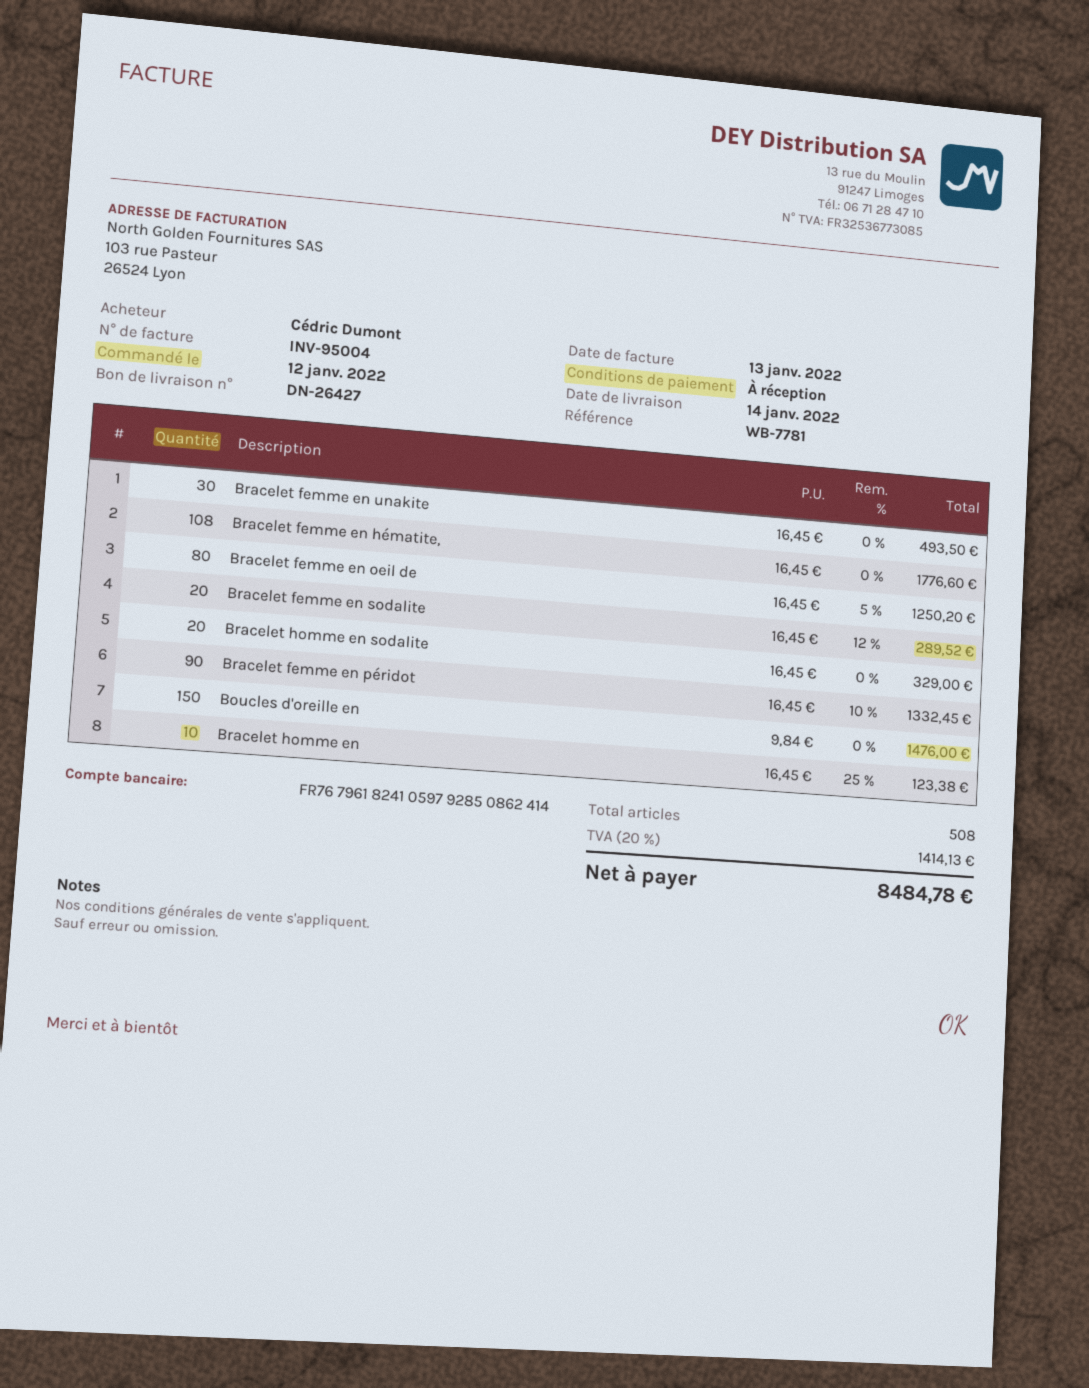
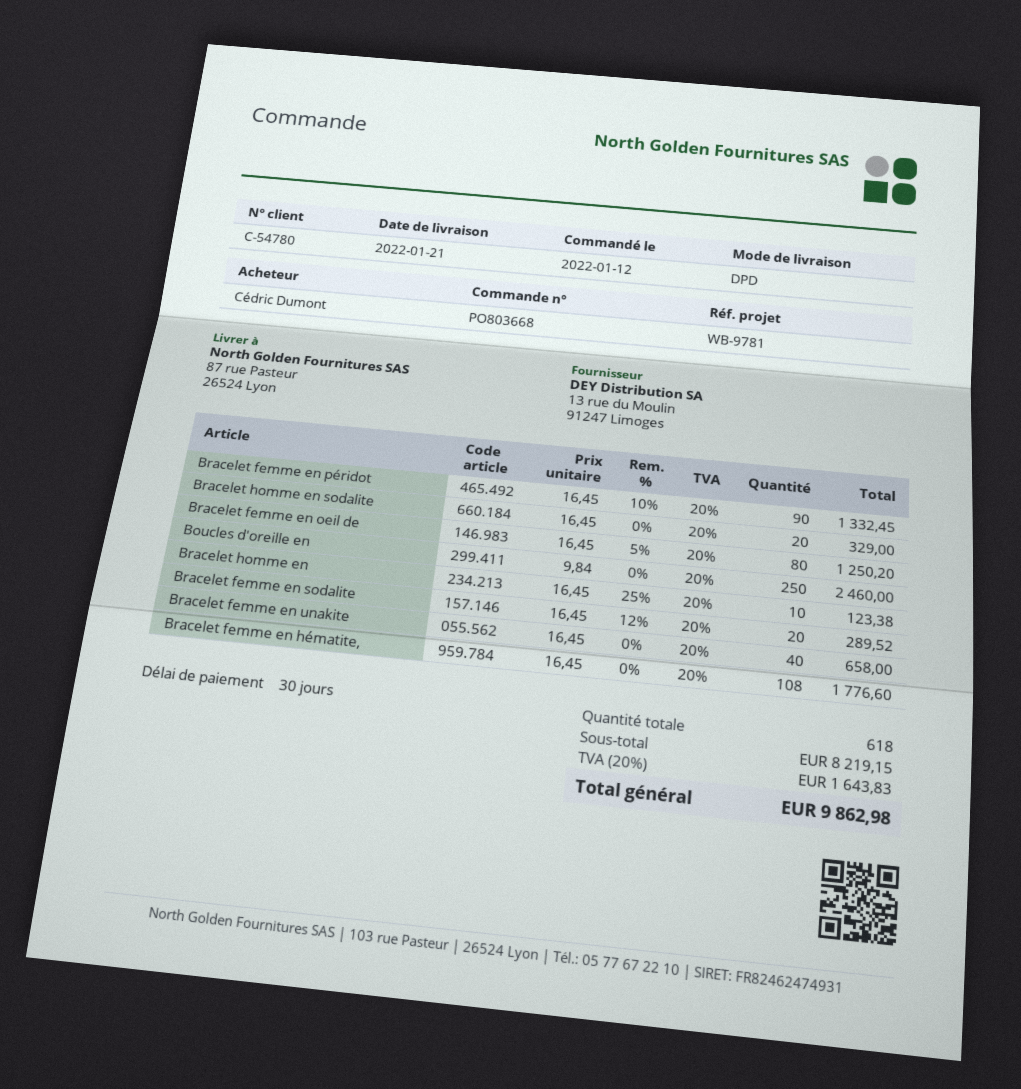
delivery date: 2022-01-14 -> 2022-01-21
payment terms: on receipt -> 30 days
reference: WB-7781 -> WB-9781
Bracelet femme en unakite: 30 x 16.45 = 493.50 -> 40 x 16.45 = 658.00
Boucles d'oreille en: 150 x 9.84 = 1476.00 -> 250 x 9.84 = 2460.00
total quantity: 508 -> 618
tax: 20% = 1414.13 -> 20% = 1643.83
total: 8484.78 -> 9862.98

